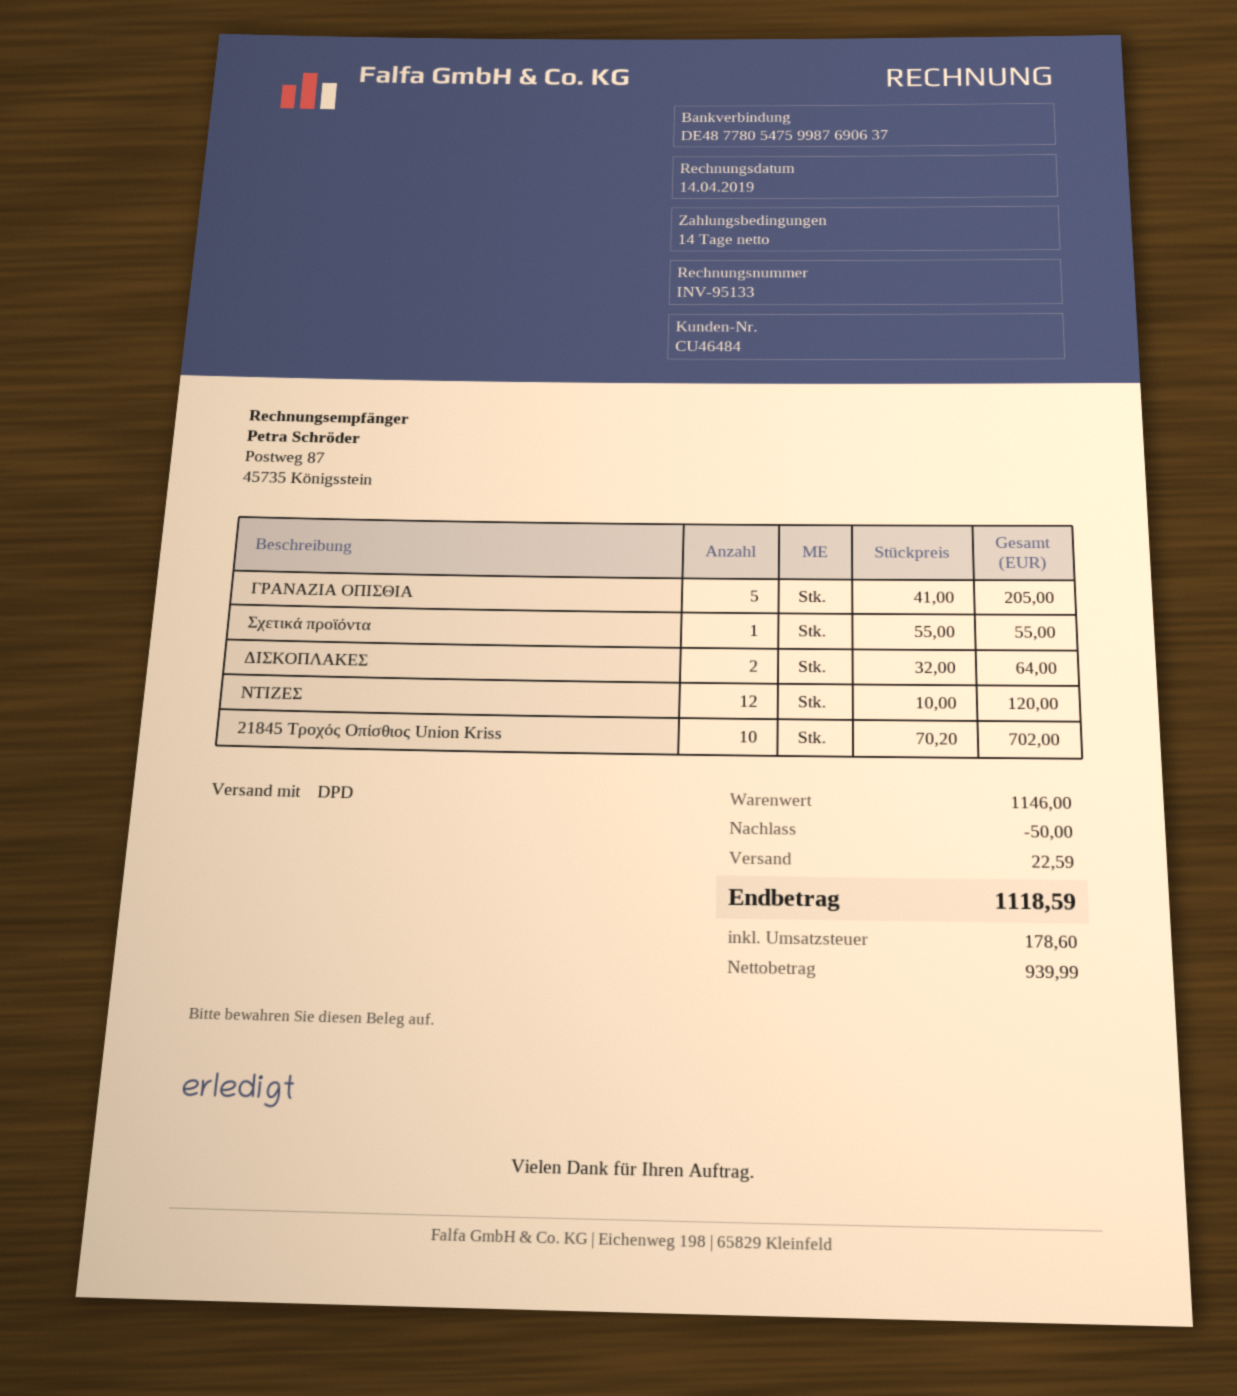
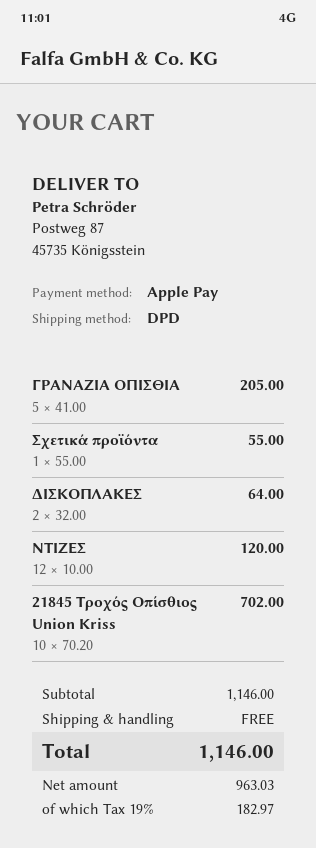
discount: 50.00 -> none
shipping: 22.59 -> 0.00
net: 939.99 -> 963.03
tax: 178.60 -> 182.97
total: 1118.59 -> 1146.00

